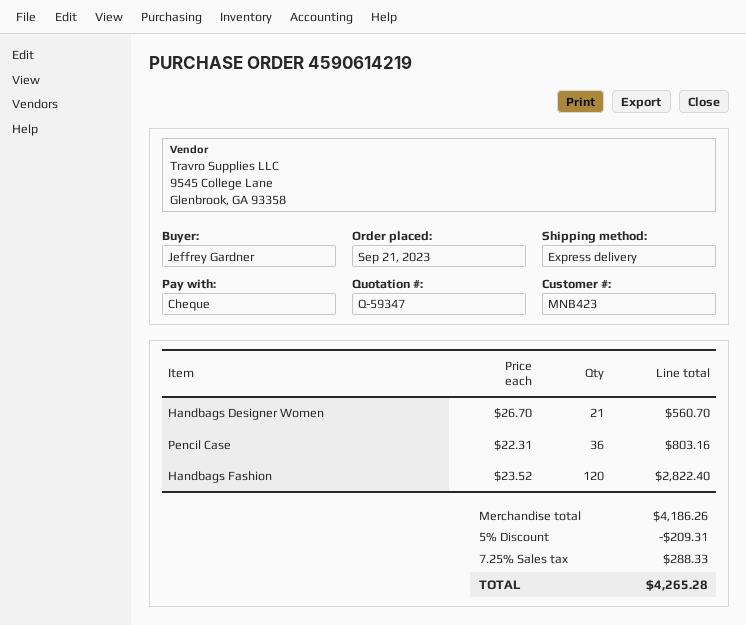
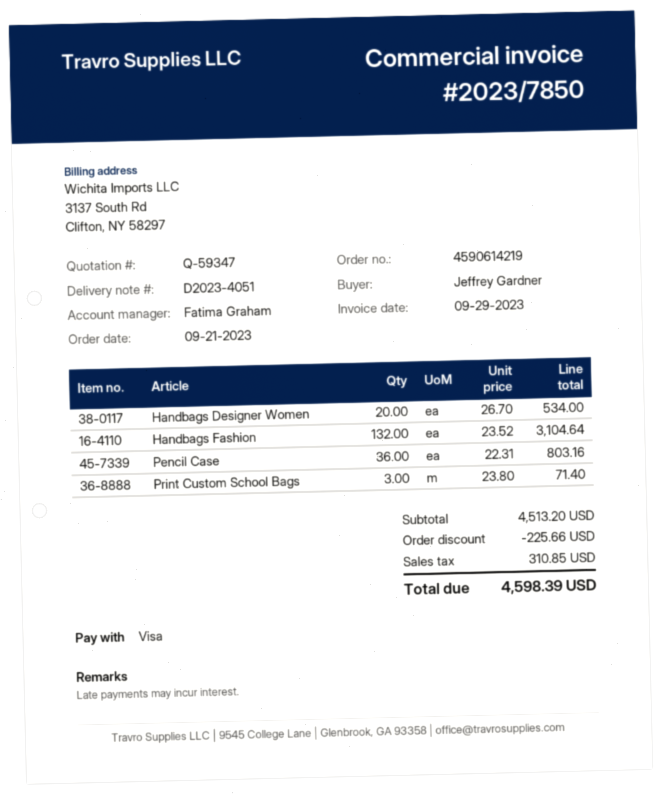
payment method: cheque -> Visa
Handbags Designer Women: 21 x 26.70 = 560.70 -> 20 x 26.70 = 534.00
Handbags Fashion: 120 x 23.52 = 2822.40 -> 132 x 23.52 = 3104.64
Print Custom School Bags: none -> 3 x 23.80 = 71.40
subtotal: 4186.26 -> 4513.20
discount: 209.31 -> 225.66
tax: 288.33 -> 310.85
total: 4265.28 -> 4598.39

